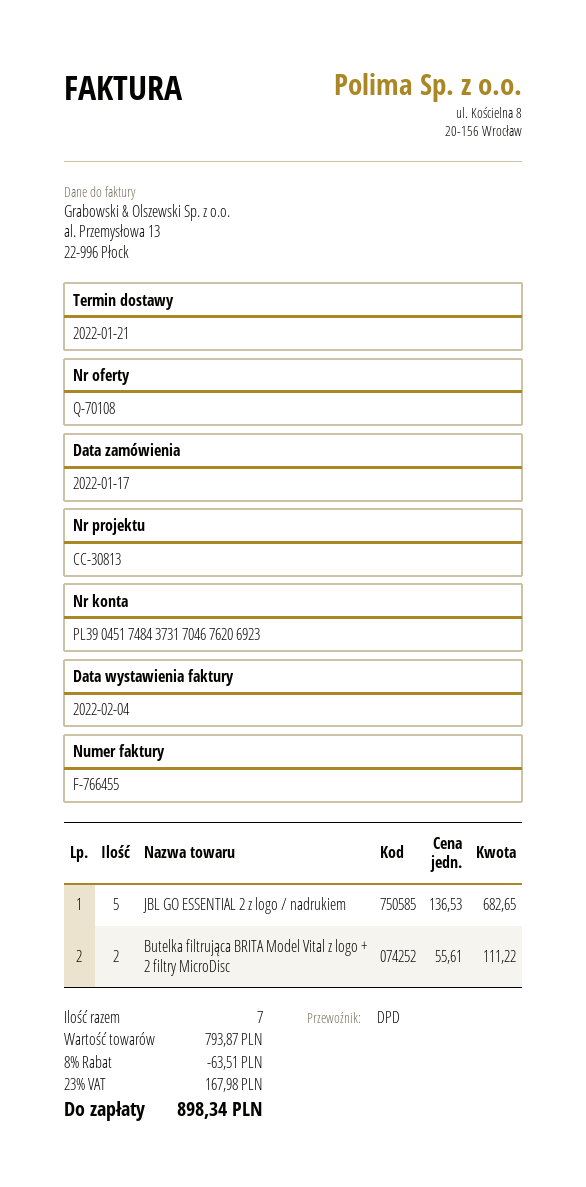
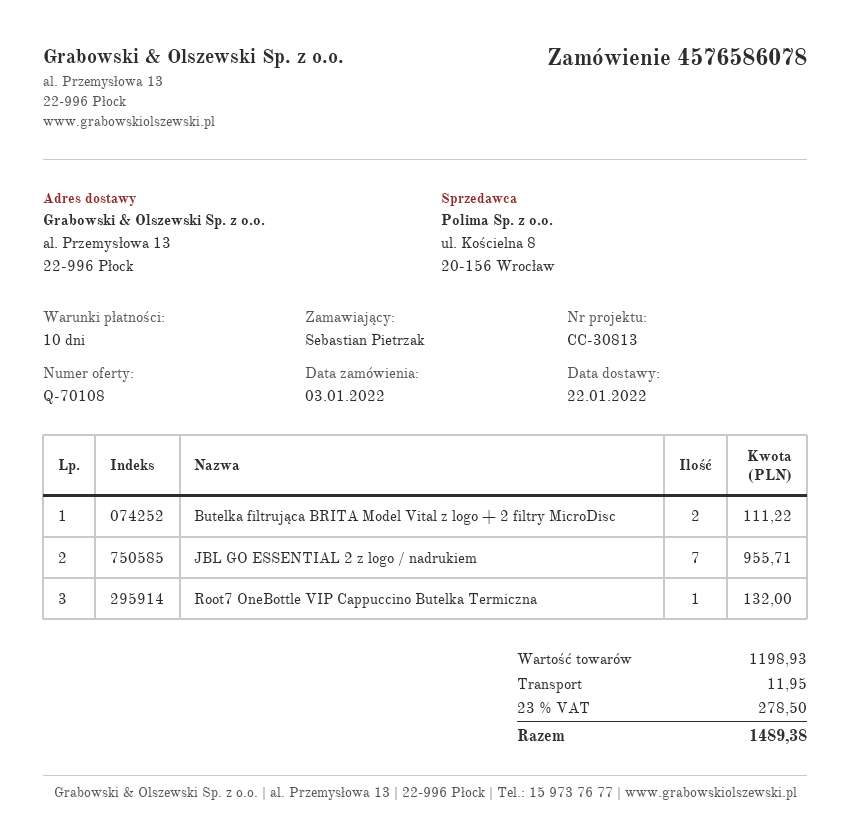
order date: 2022-01-17 -> 2022-01-03
delivery date: 2022-01-21 -> 2022-01-22
JBL GO ESSENTIAL 2 z logo / nadrukiem: 5 for 682.65 -> 7 for 955.71
Root7 OneBottle VIP Cappuccino Butelka Termiczna: none -> 1 for 132.00
subtotal: 793.87 -> 1198.93
discount: 8% = 63.51 -> none
shipping: none -> 11.95
tax: 23% = 167.98 -> 23% = 278.50
total: 898.34 -> 1489.38

